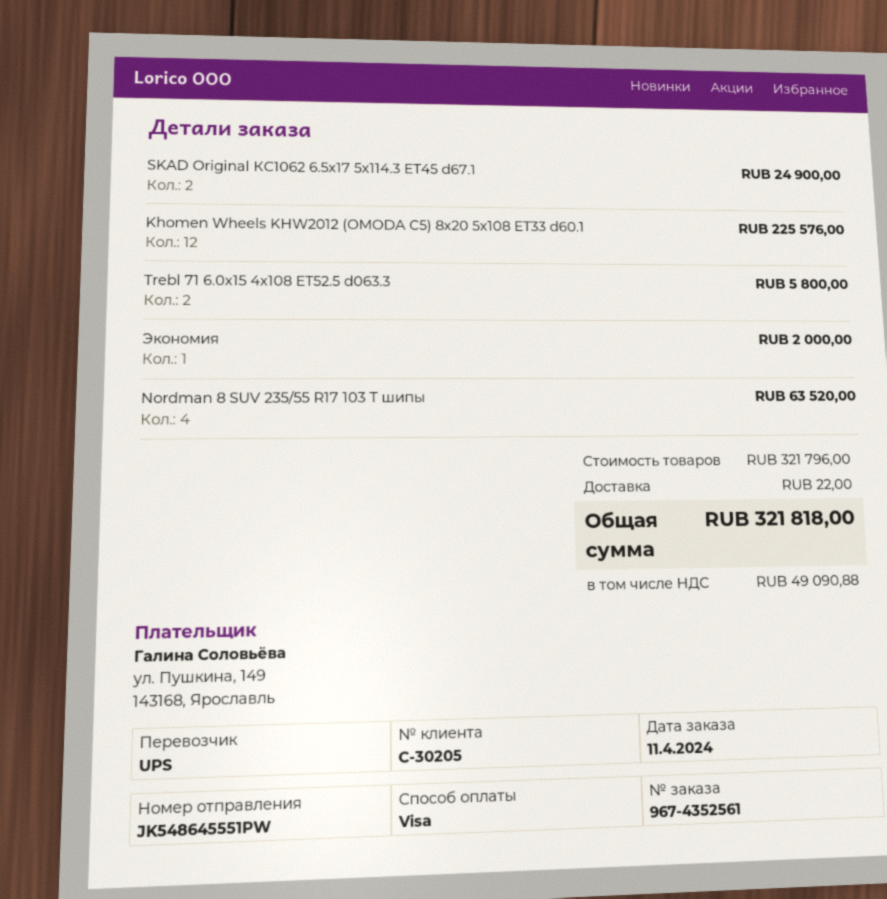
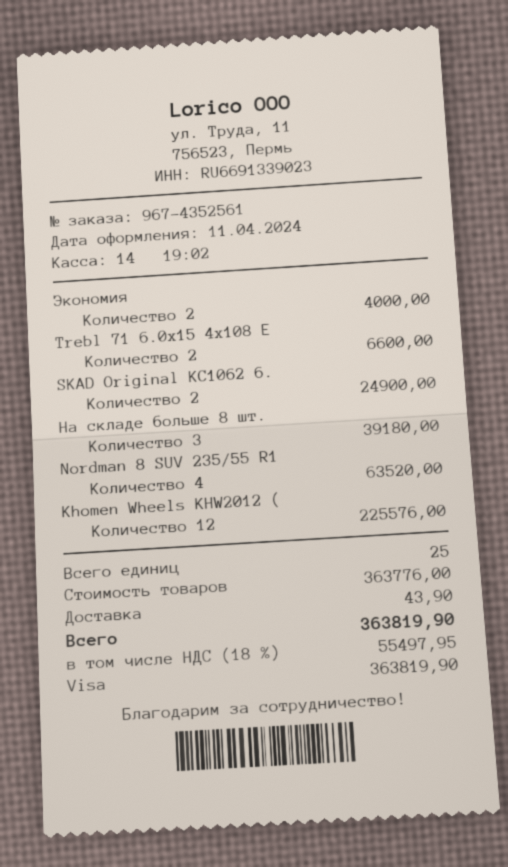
Trebl 71 6.0x15 4x108 ET52.5 d063.3: 2 for 5800.00 -> 2 for 6600.00
Экономия: 1 for 2000.00 -> 2 for 4000.00
На складе больше 8 шт.: none -> 3 for 39180.00
subtotal: 321796.00 -> 363776.00
shipping: 22.00 -> 43.90
tax: 49090.88 -> 55497.95
total: 321818.00 -> 363819.90

